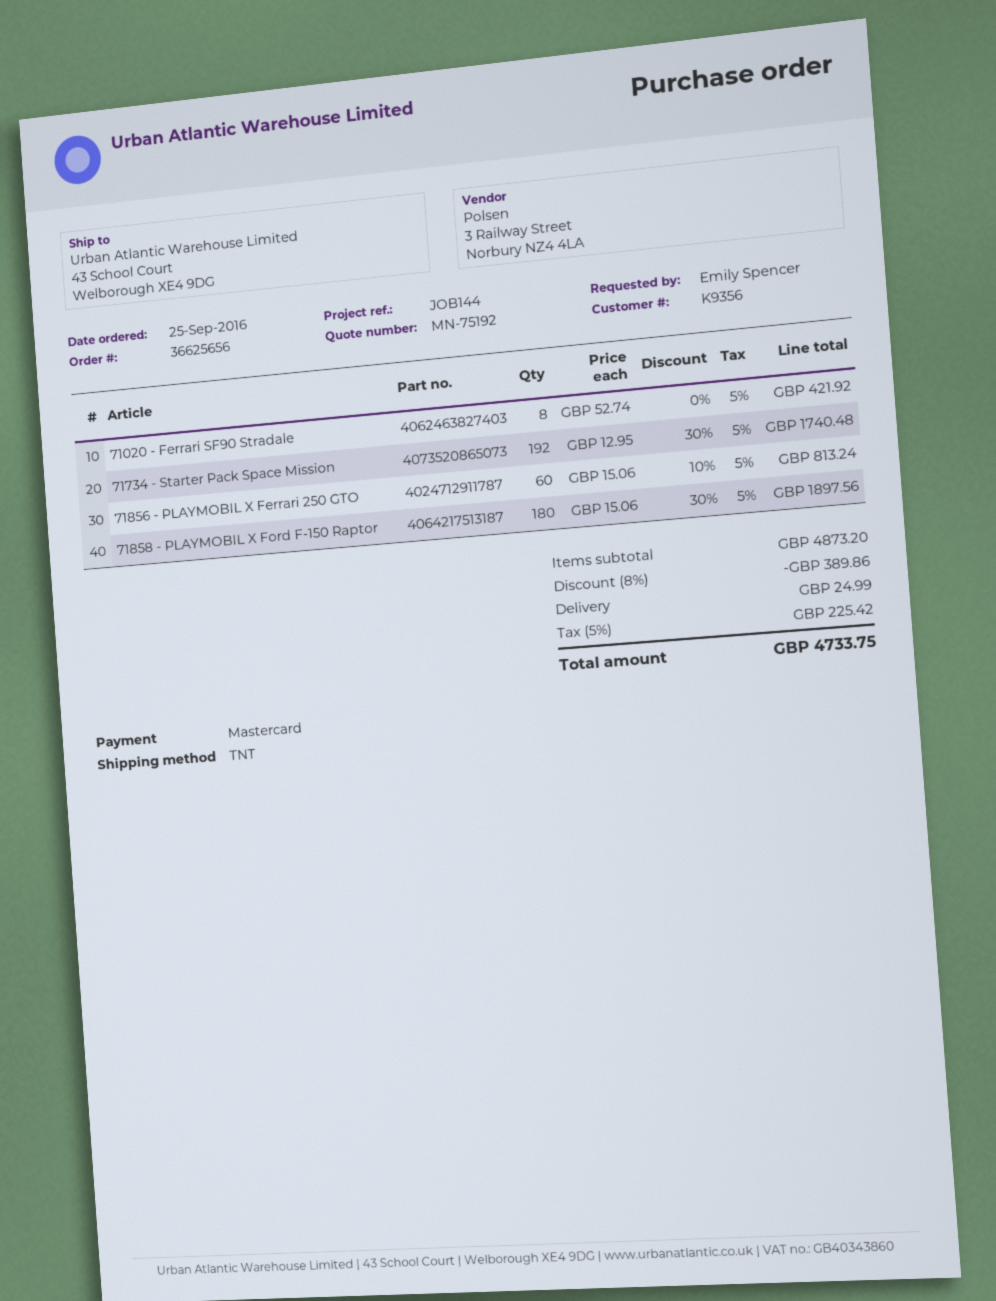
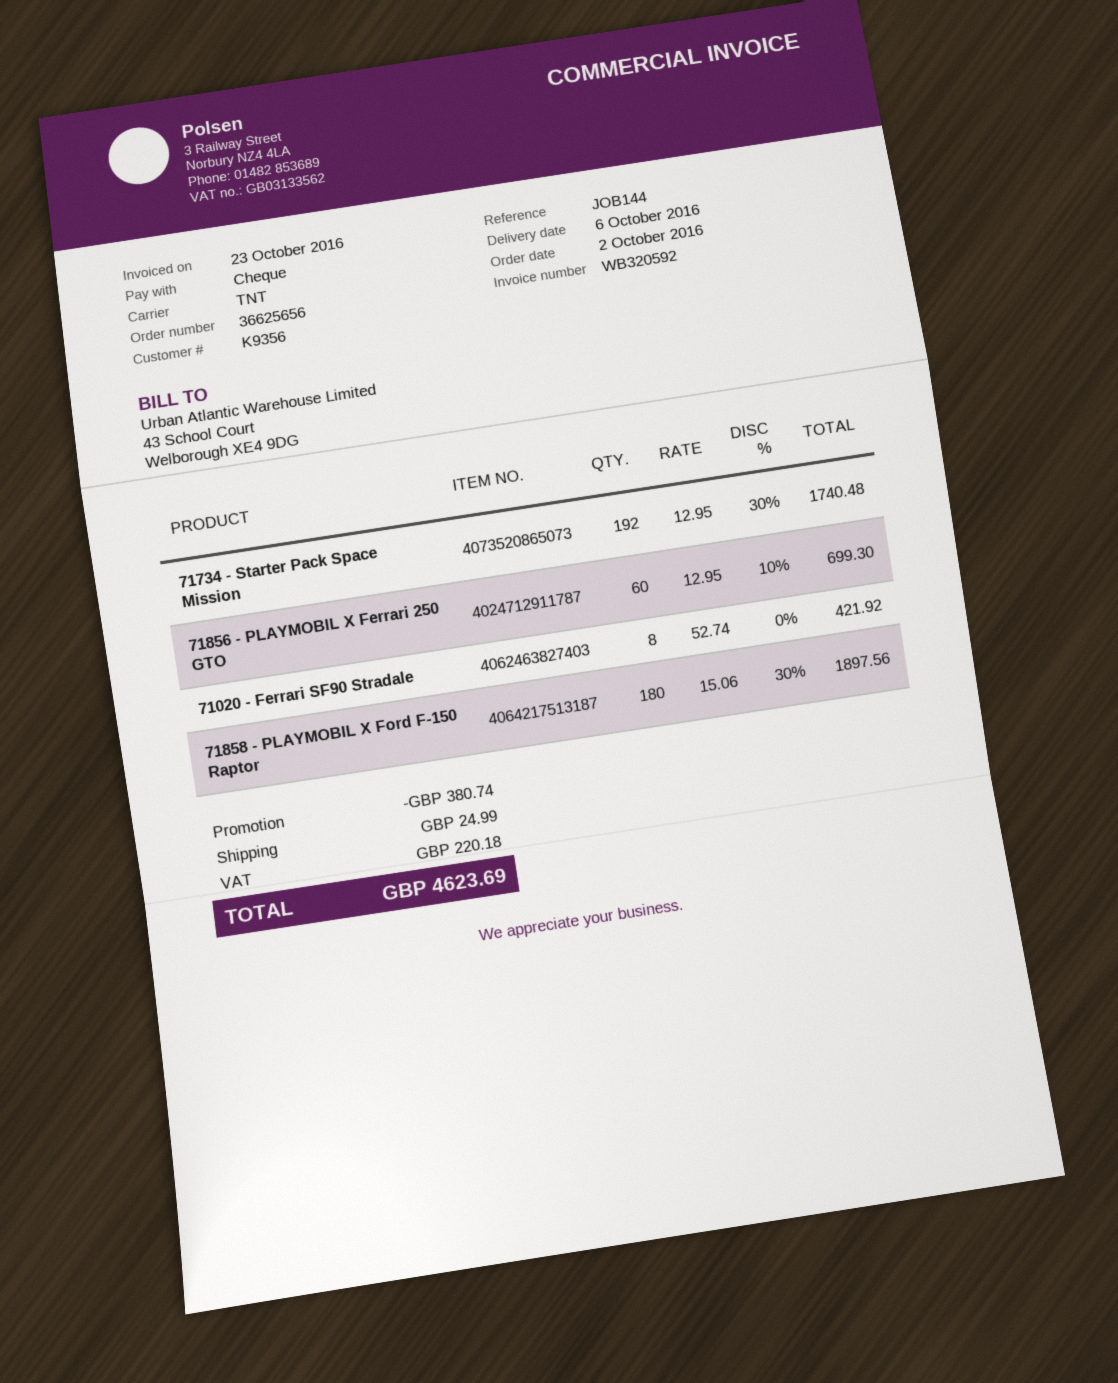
order date: 2016-09-25 -> 2016-10-02
payment method: Mastercard -> cheque
71856 - PLAYMOBIL X Ferrari 250 GTO: 60 x 15.06 - 10% = 813.24 -> 60 x 12.95 - 10% = 699.30
discount: 389.86 -> 380.74
tax: 225.42 -> 220.18
total: 4733.75 -> 4623.69

